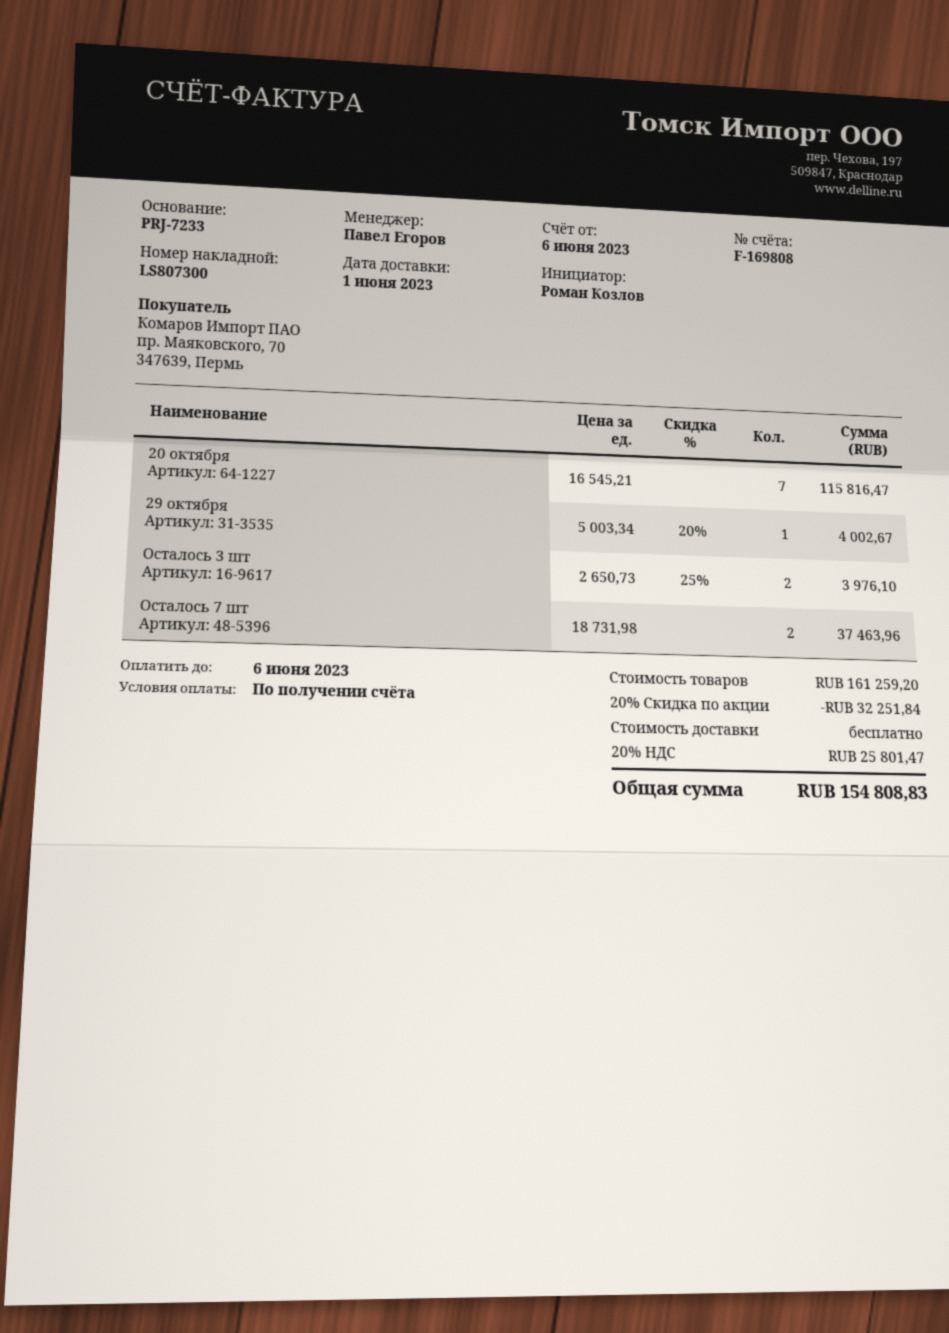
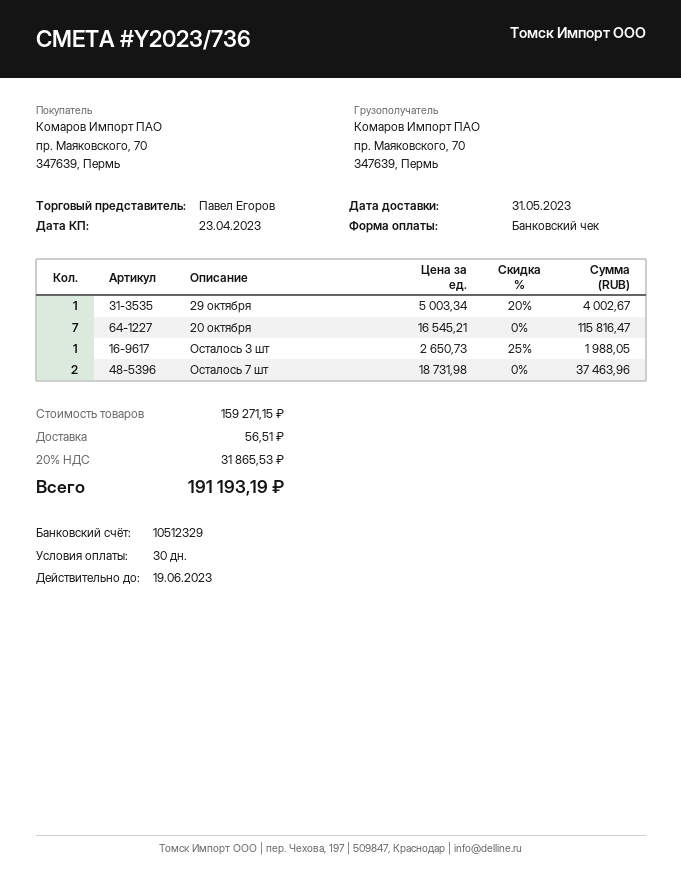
delivery date: 2023-06-01 -> 2023-05-31
payment terms: on receipt -> 30 days
Осталось 3 шт: 2 x 2650.73 - 25% = 3976.10 -> 1 x 2650.73 - 25% = 1988.05
subtotal: 161259.20 -> 159271.15
discount: 20% = 32251.84 -> none
shipping: 0.00 -> 56.51
tax: 20% = 25801.47 -> 20% = 31865.53
total: 154808.83 -> 191193.19

